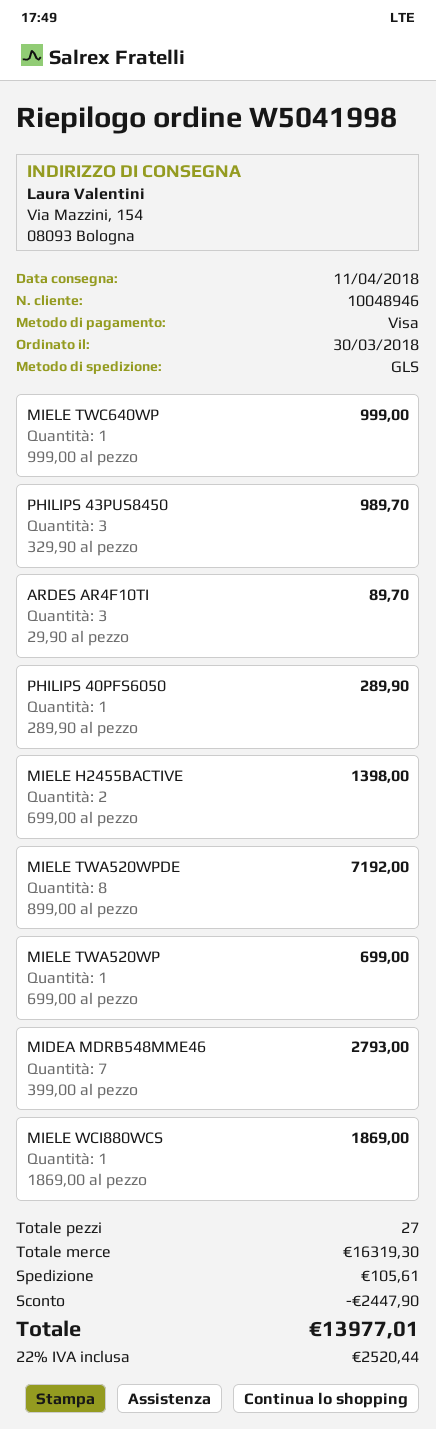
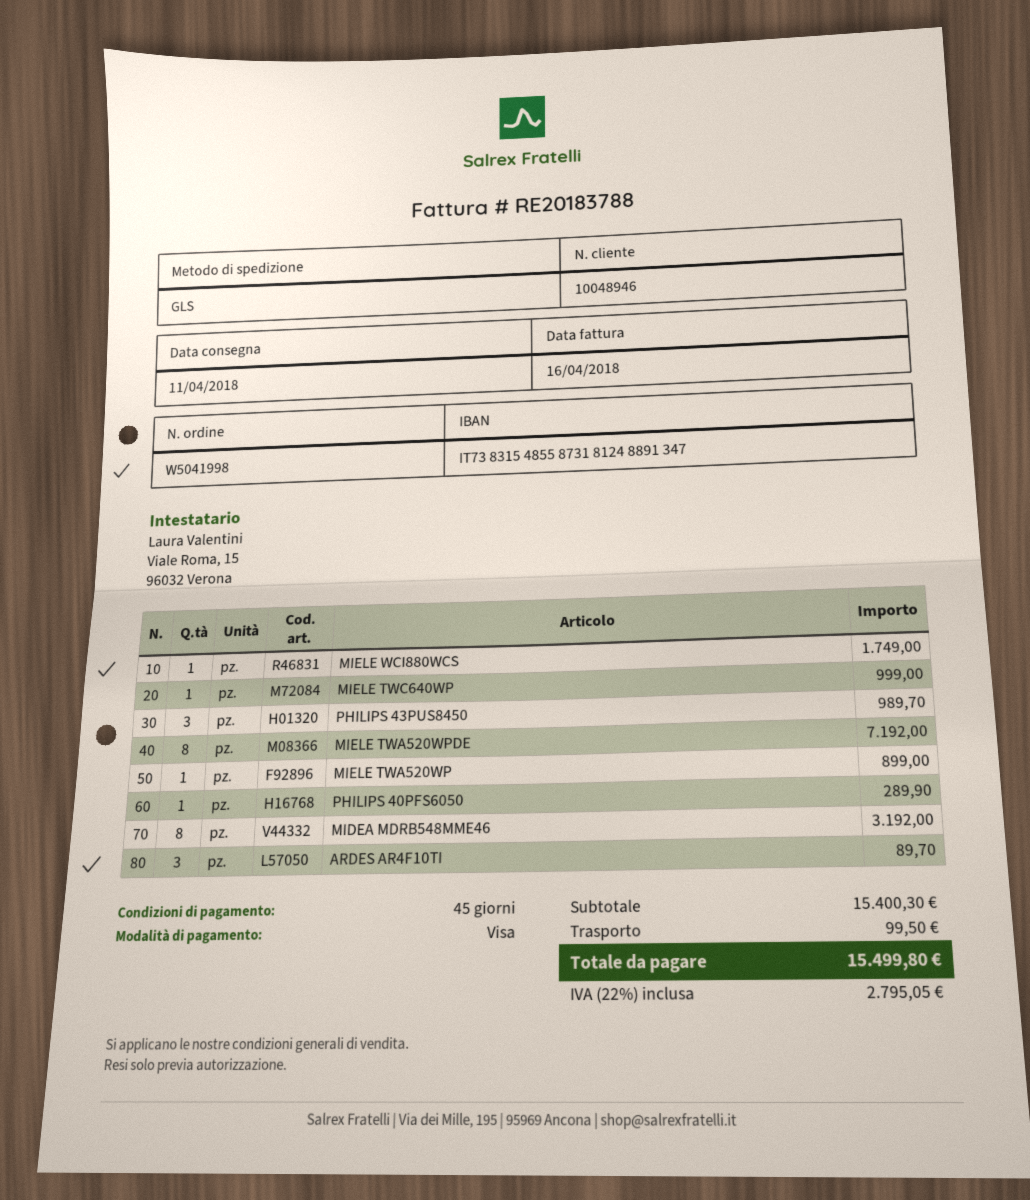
MIELE H2455BACTIVE: 2 for 1398.00 -> none
MIELE TWA520WP: 1 for 699.00 -> 1 for 899.00
MIDEA MDRB548MME46: 7 for 2793.00 -> 8 for 3192.00
MIELE WCI880WCS: 1 for 1869.00 -> 1 for 1749.00
subtotal: 16319.30 -> 15400.30
discount: 2447.90 -> none
shipping: 105.61 -> 99.50
tax: 22% = 2520.44 -> 22% = 2795.05
total: 13977.01 -> 15499.80

